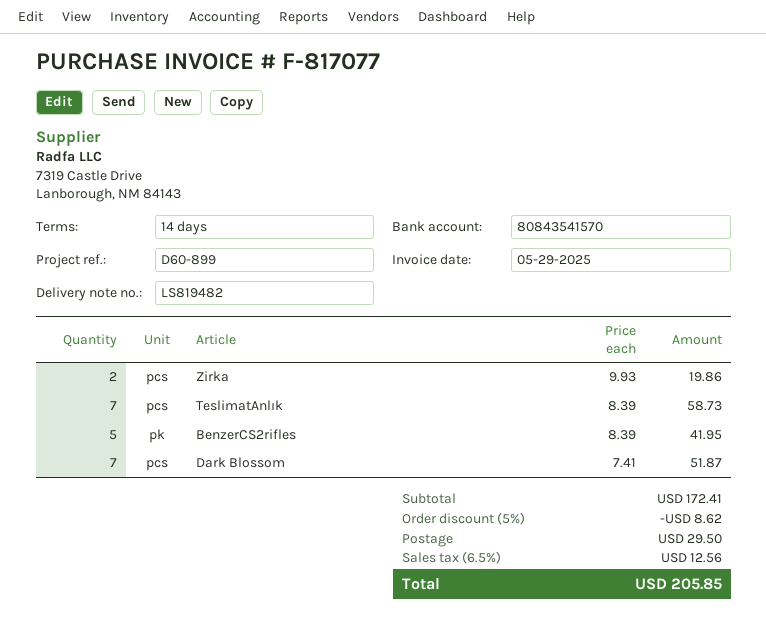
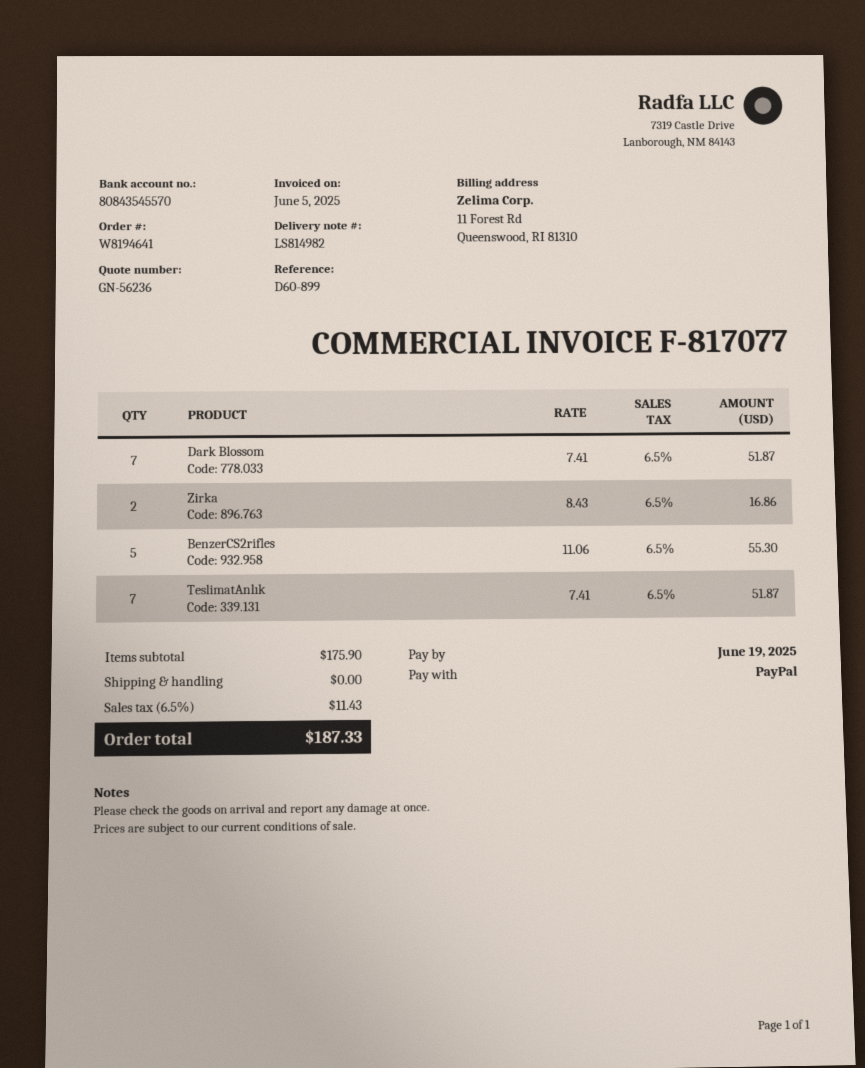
delivery note number: LS819482 -> LS814982
invoice date: 2025-05-29 -> 2025-06-05
bank account: 80843541570 -> 80843545570
Zirka: 2 x 9.93 = 19.86 -> 2 x 8.43 = 16.86
TeslimatAnlık: 7 x 8.39 = 58.73 -> 7 x 7.41 = 51.87
BenzerCS2rifles: 5 x 8.39 = 41.95 -> 5 x 11.06 = 55.30
subtotal: 172.41 -> 175.90
discount: 5% = 8.62 -> none
shipping: 29.50 -> 0.00
tax: 6.5% = 12.56 -> 6.5% = 11.43
total: 205.85 -> 187.33

